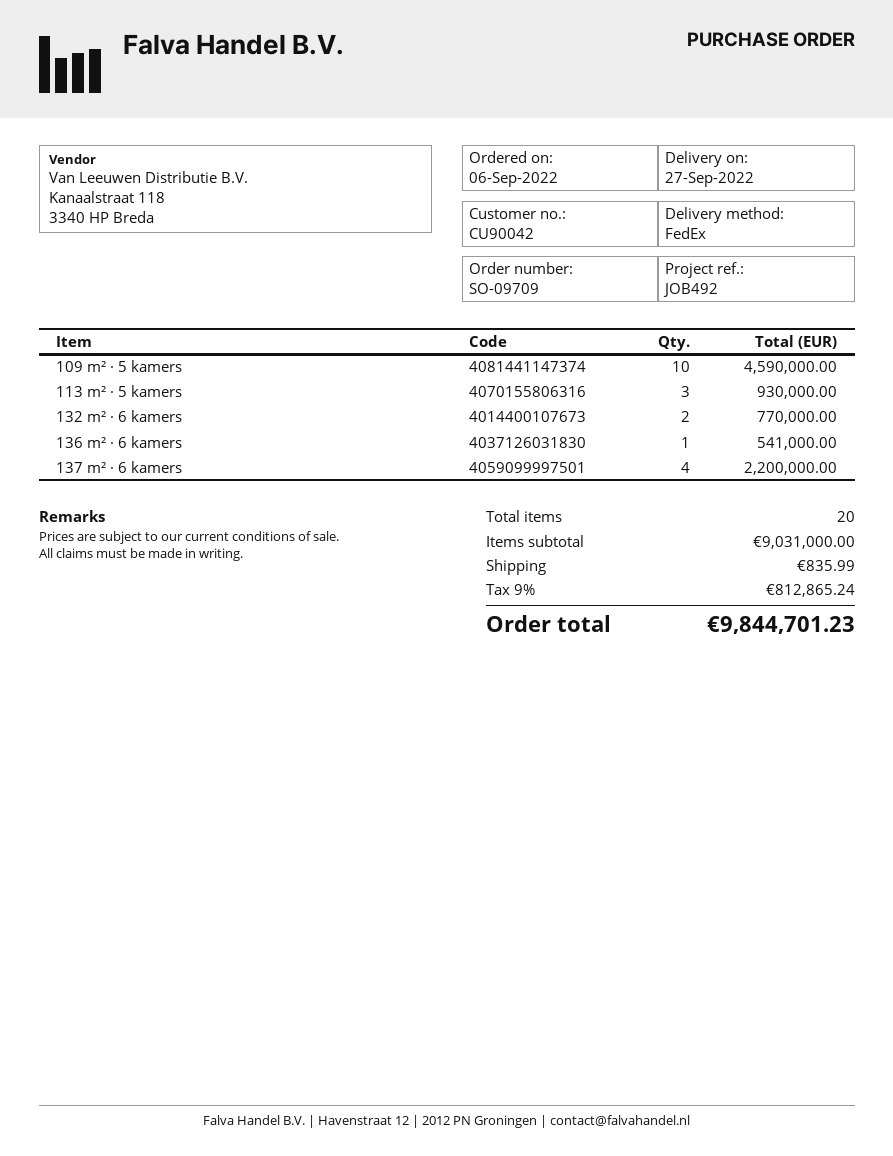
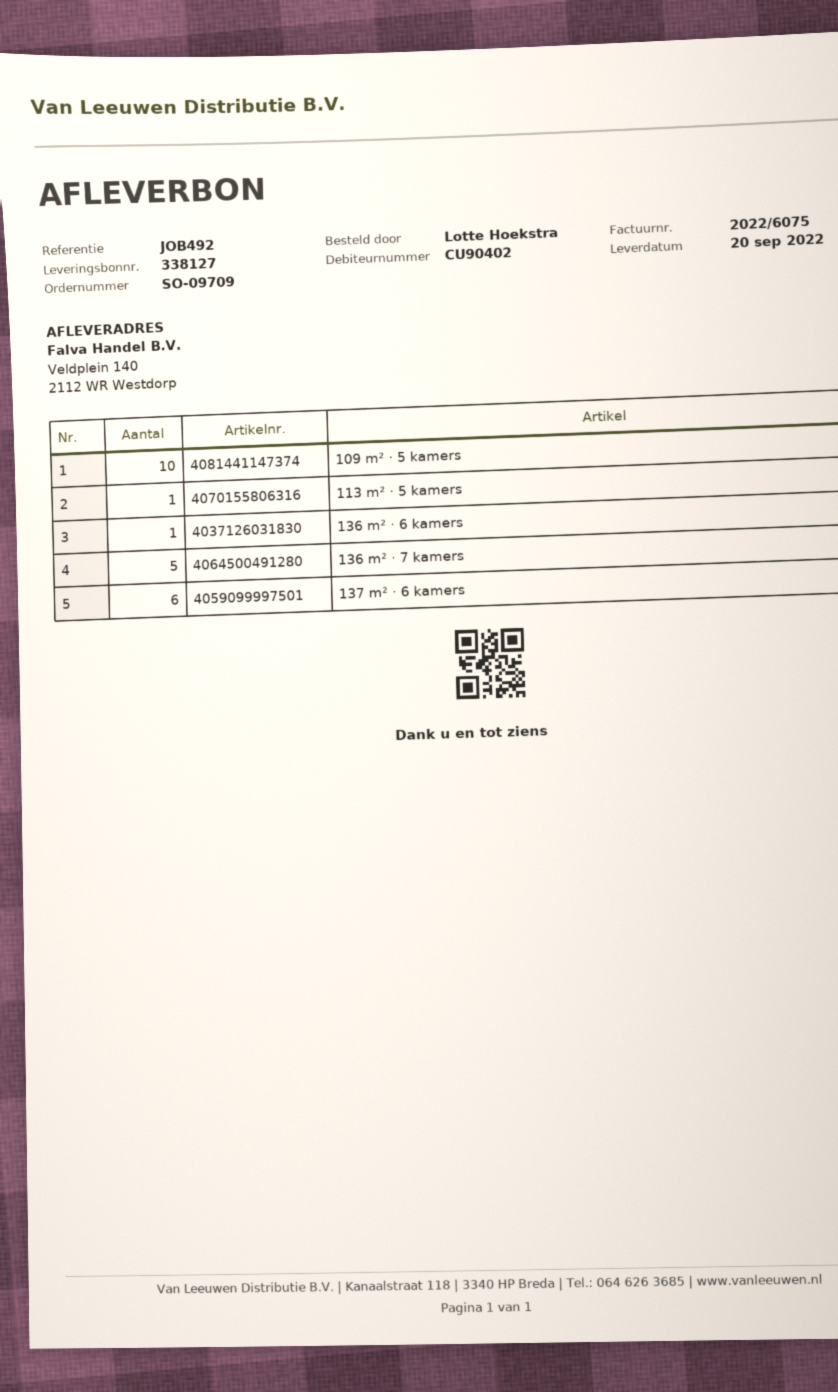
delivery date: 2022-09-27 -> 2022-09-20
customer number: CU90042 -> CU90402
113 m² · 5 kamers: 3 -> 1
132 m² · 6 kamers: 2 -> none
137 m² · 6 kamers: 4 -> 6
136 m² · 7 kamers: none -> 5

